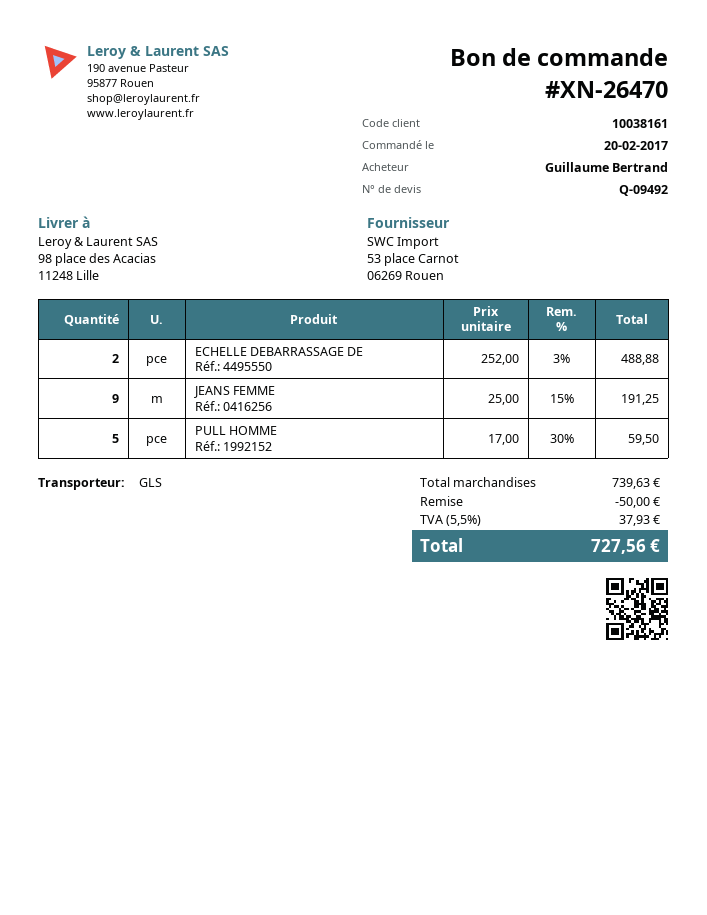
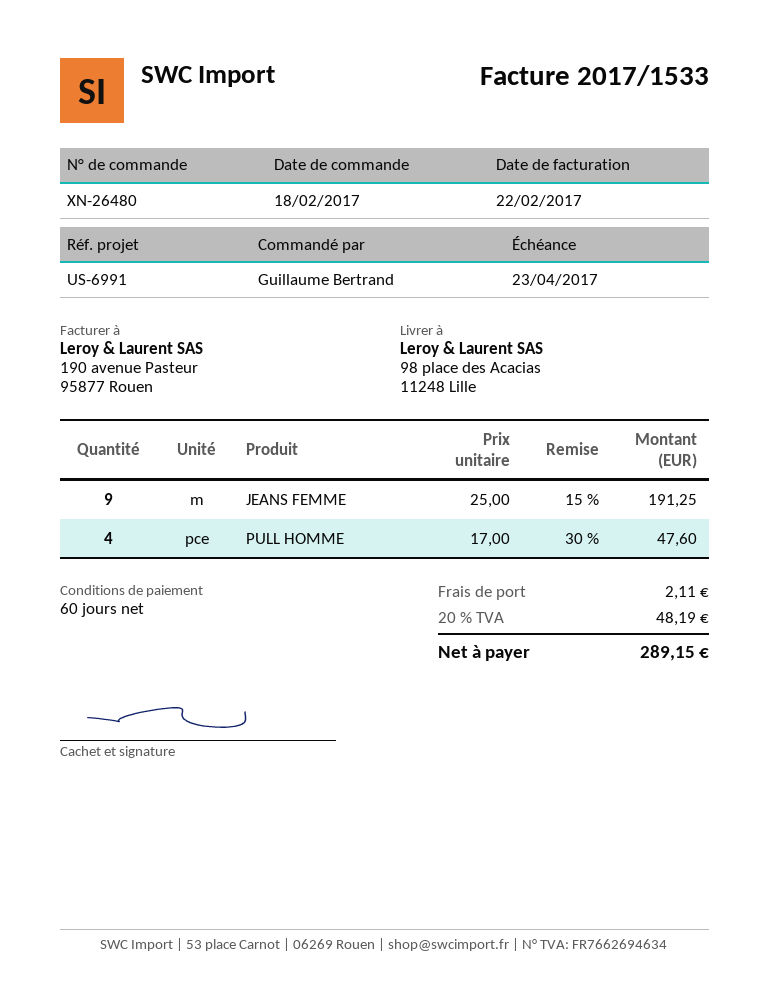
order number: XN-26470 -> XN-26480
order date: 2017-02-20 -> 2017-02-18
ECHELLE DEBARRASSAGE DE: 2 x 252.00 - 3% = 488.88 -> none
PULL HOMME: 5 x 17.00 - 30% = 59.50 -> 4 x 17.00 - 30% = 47.60
discount: 50.00 -> none
shipping: none -> 2.11
tax: 5.5% = 37.93 -> 20% = 48.19
total: 727.56 -> 289.15

